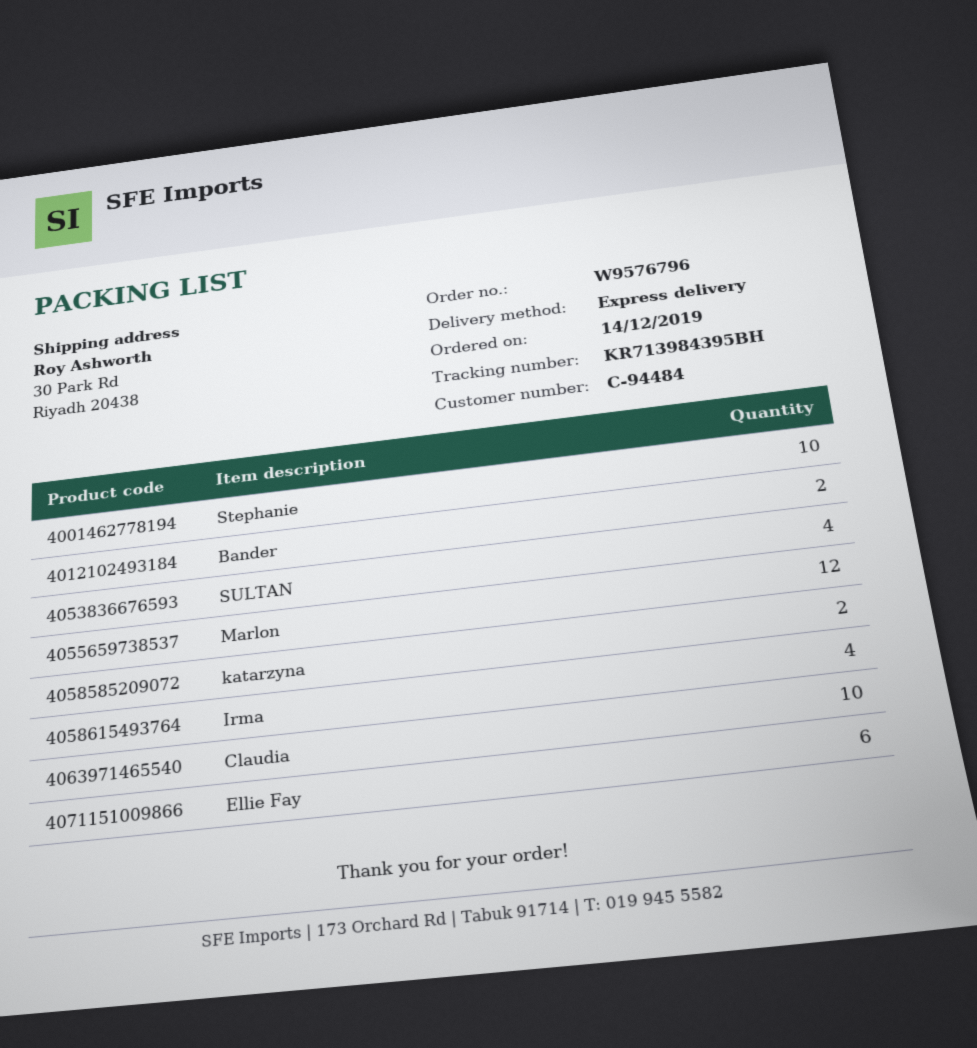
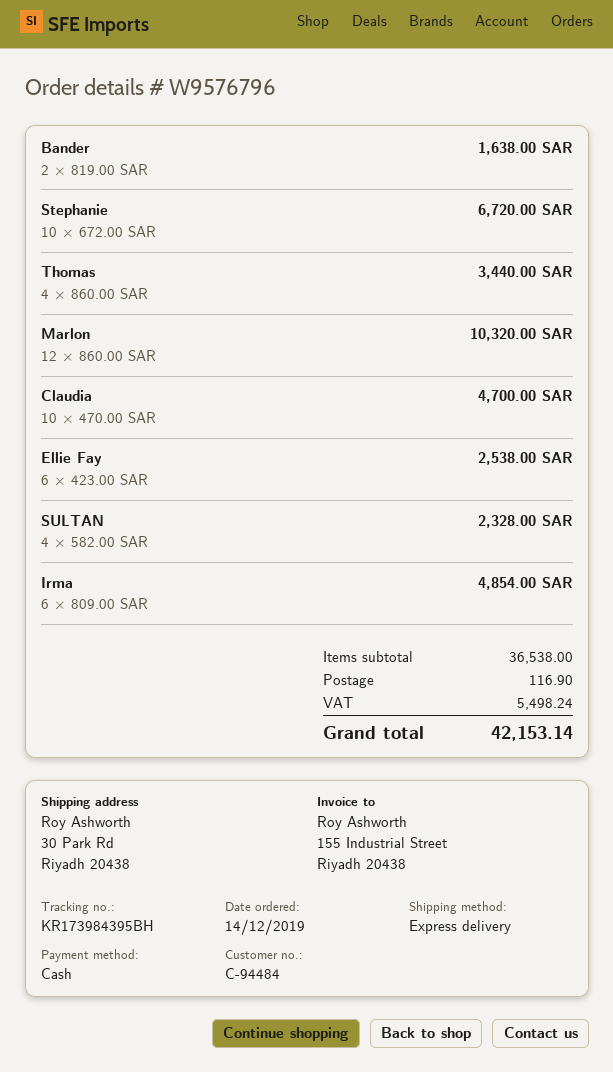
tracking number: KR713984395BH -> KR173984395BH
katarzyna: 2 -> none
Irma: 4 -> 6
Thomas: none -> 4

